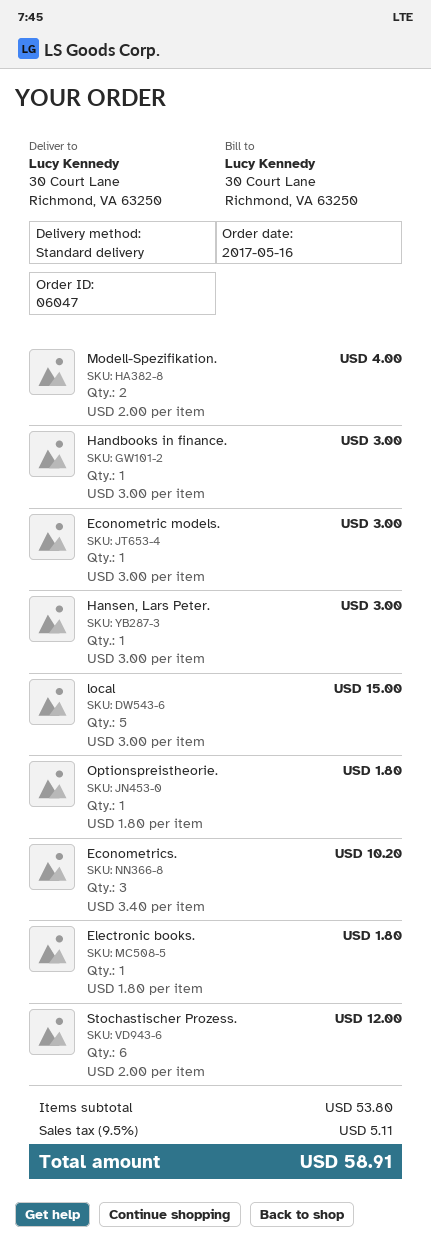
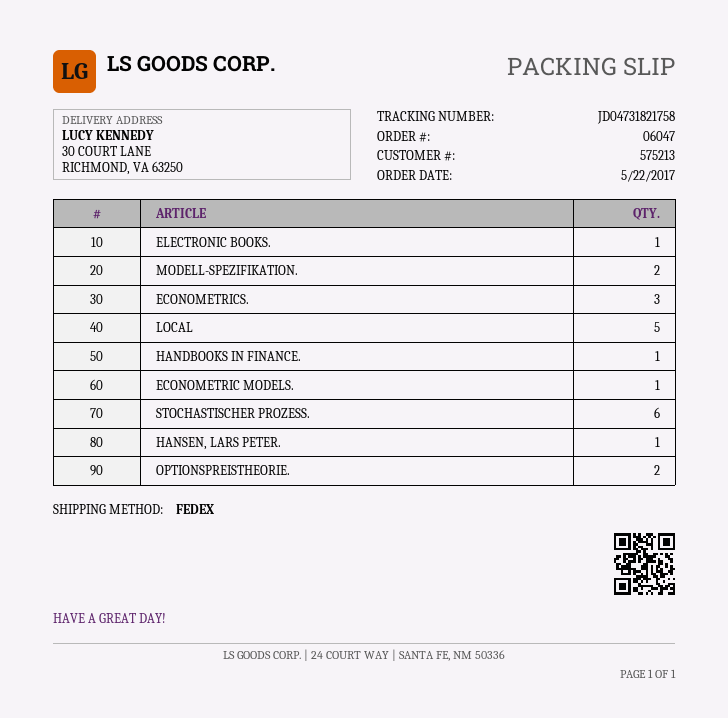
order date: 2017-05-16 -> 2017-05-22
shipping method: standard -> FedEx
Optionspreistheorie.: 1 -> 2

